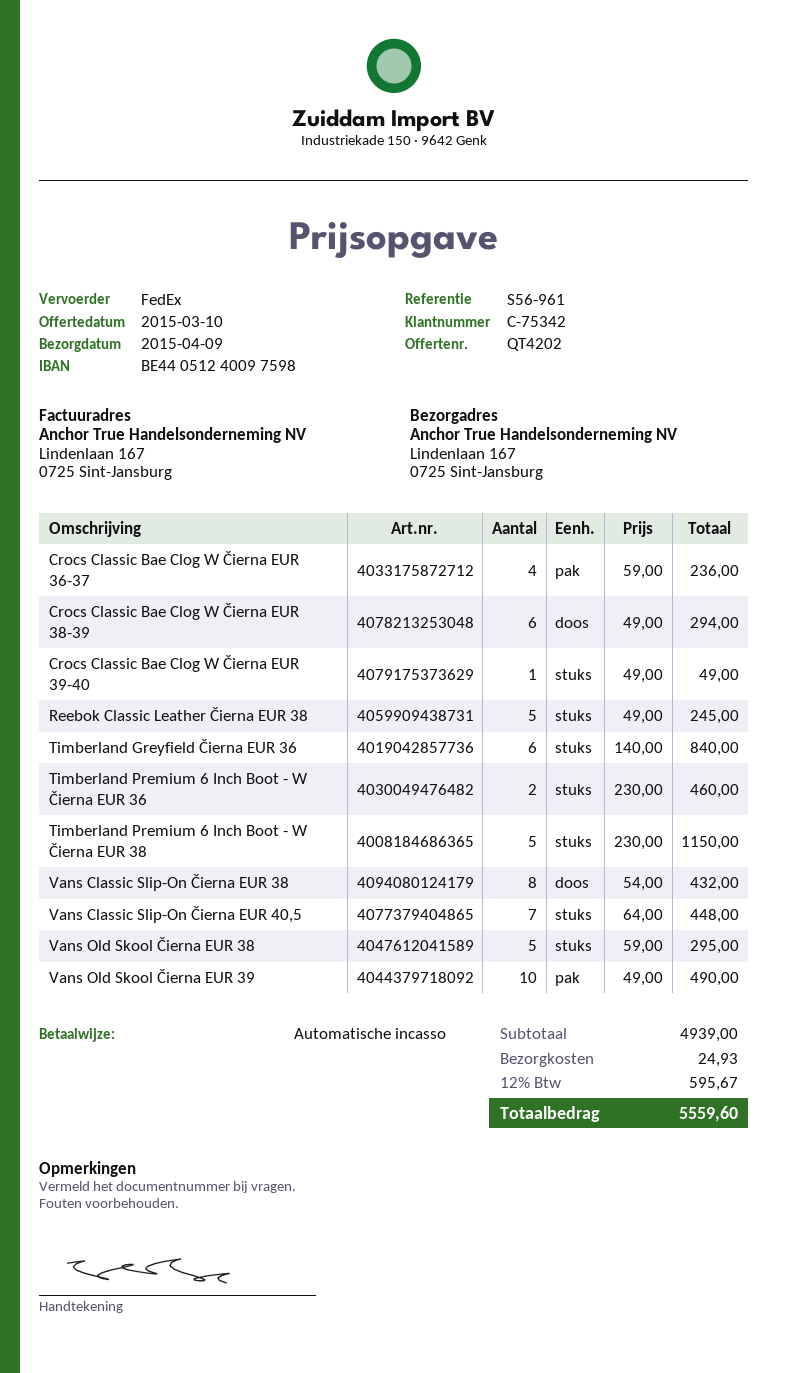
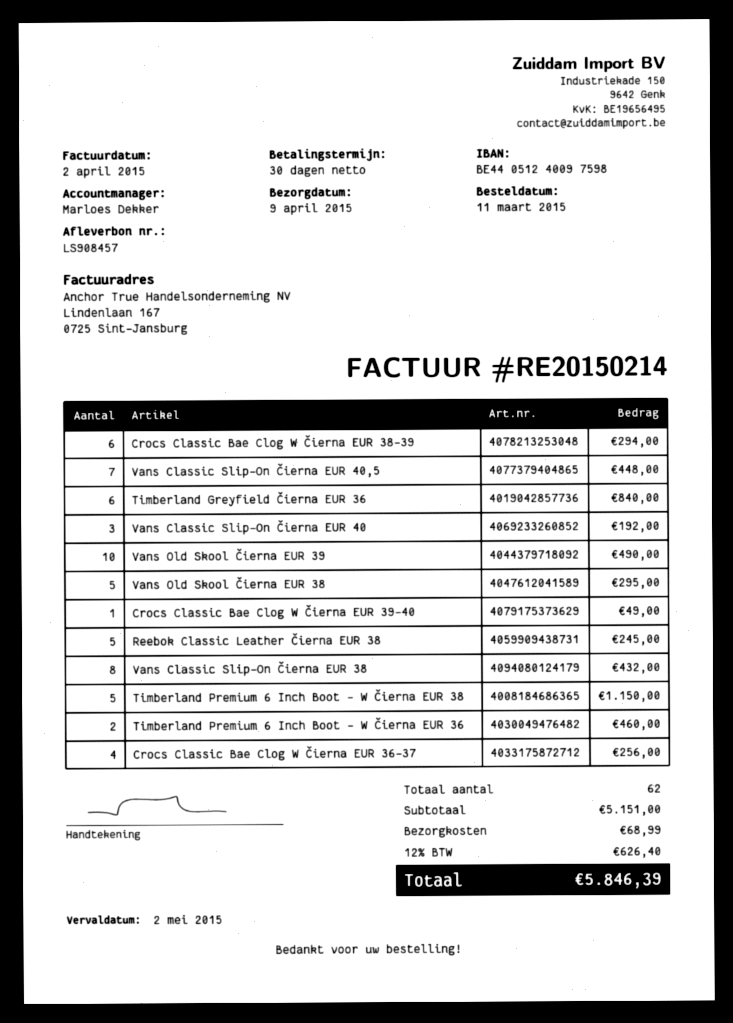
Crocs Classic Bae Clog W Čierna EUR 36-37: 4 for 236.00 -> 4 for 256.00
Vans Classic Slip-On Čierna EUR 40: none -> 3 for 192.00
subtotal: 4939.00 -> 5151.00
shipping: 24.93 -> 68.99
tax: 12% = 595.67 -> 12% = 626.40
total: 5559.60 -> 5846.39

